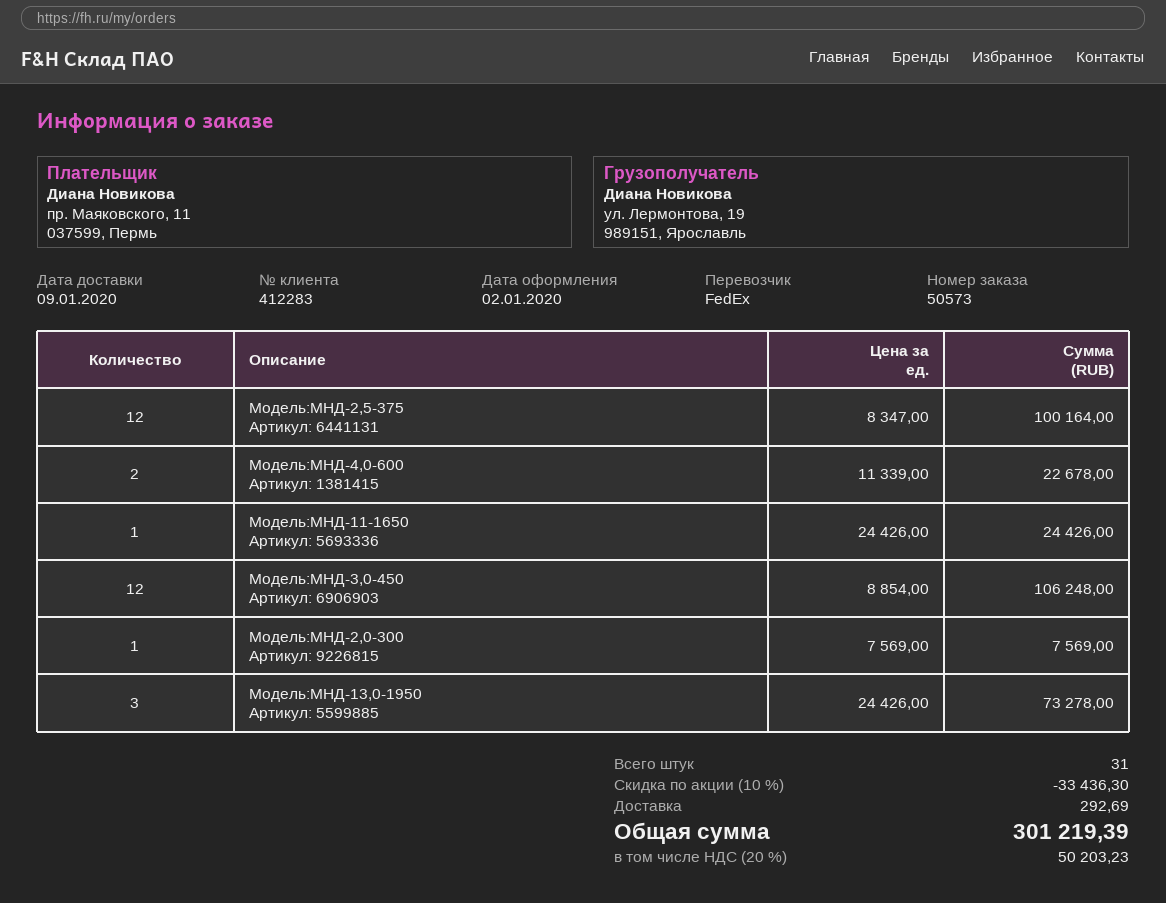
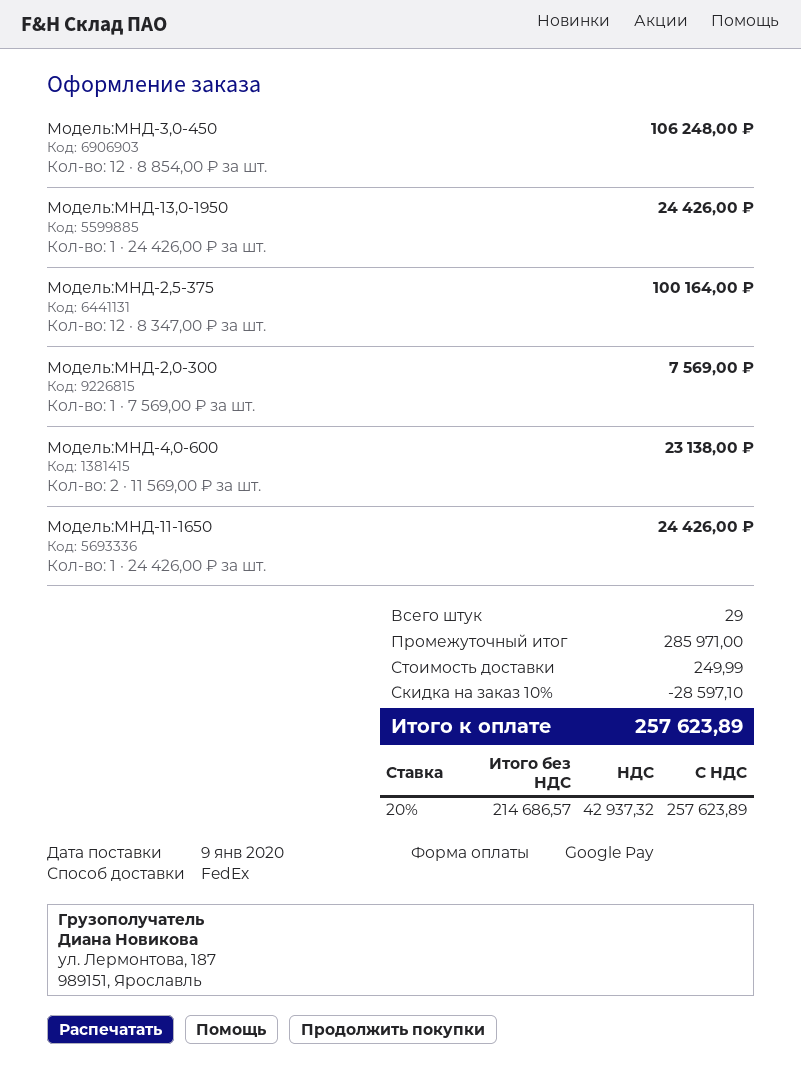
ship to: ул. Лермонтова, 19, 989151, Ярославль -> ул. Лермонтова, 187, 989151, Ярославль
Модель:МНД-4,0-600: 2 x 11339.00 = 22678.00 -> 2 x 11569.00 = 23138.00
Модель:МНД-13,0-1950: 3 x 24426.00 = 73278.00 -> 1 x 24426.00 = 24426.00
total quantity: 31 -> 29
discount: 10% = 33436.30 -> 10% = 28597.10
shipping: 292.69 -> 249.99
tax: 20% = 50203.23 -> 20% = 42937.32
total: 301219.39 -> 257623.89

